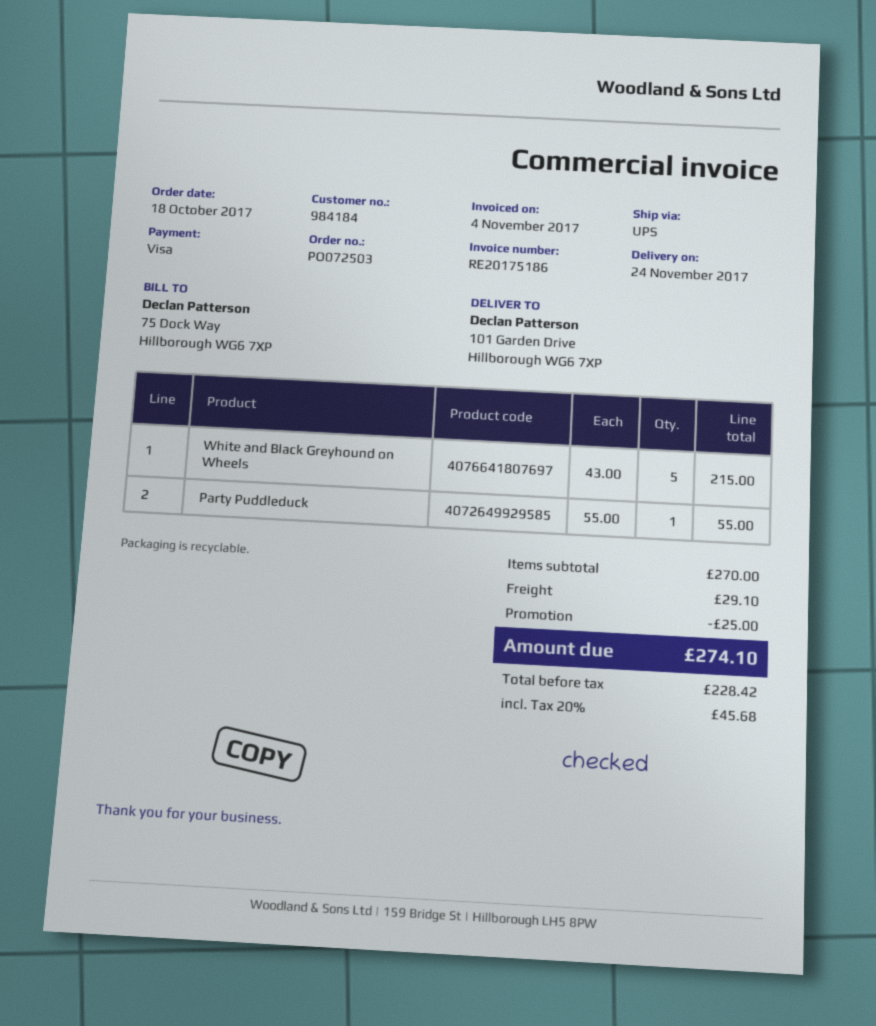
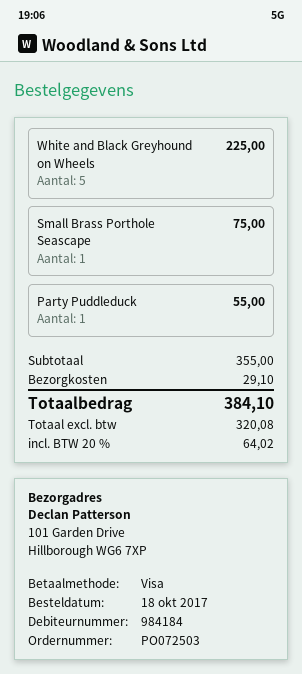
White and Black Greyhound on Wheels: 5 for 215.00 -> 5 for 225.00
Small Brass Porthole Seascape: none -> 1 for 75.00
subtotal: 270.00 -> 355.00
discount: 25.00 -> none
net: 228.42 -> 320.08
tax: 20% = 45.68 -> 20% = 64.02
total: 274.10 -> 384.10

